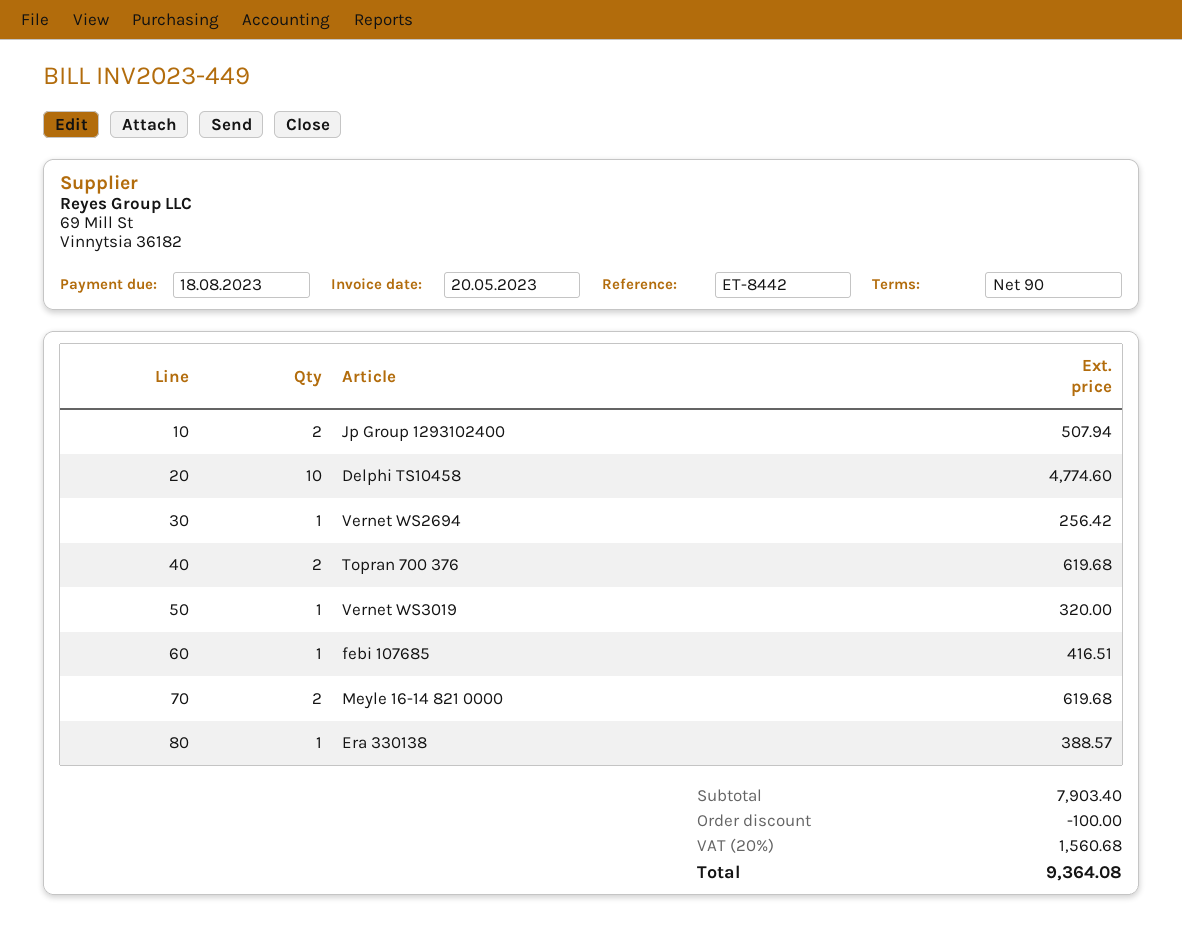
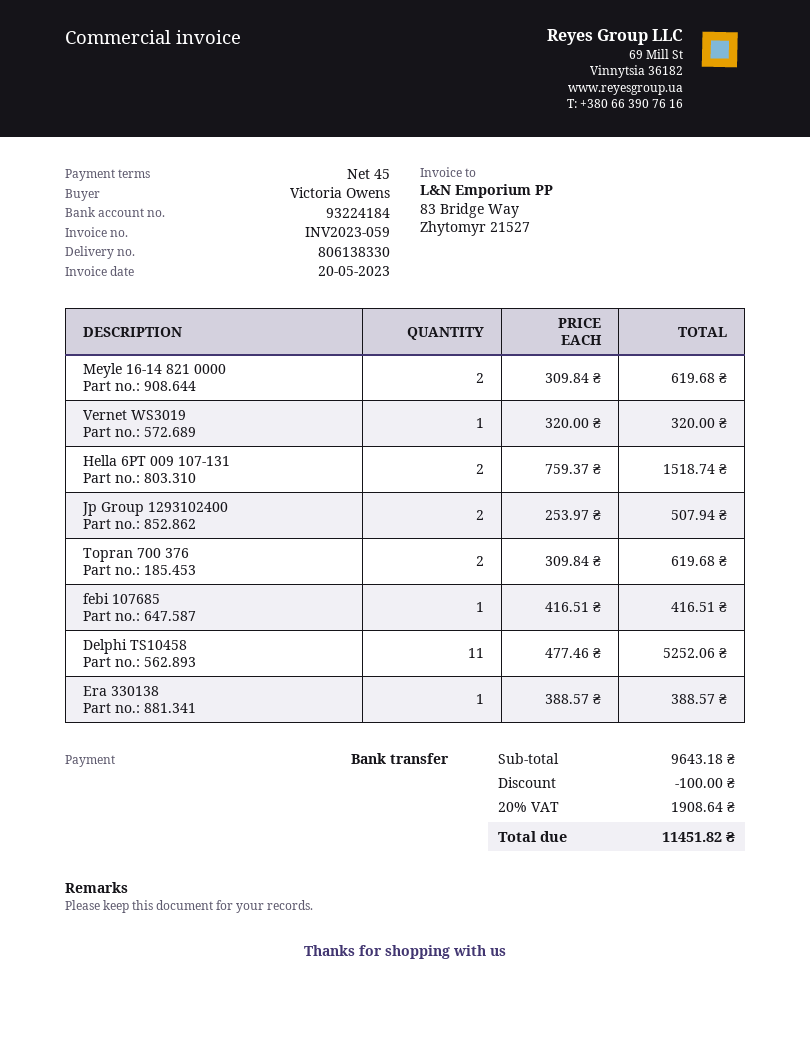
invoice number: INV2023-449 -> INV2023-059
payment terms: 90 days -> 45 days
Delphi TS10458: 10 for 4774.60 -> 11 for 5252.06
Vernet WS2694: 1 for 256.42 -> none
Hella 6PT 009 107-131: none -> 2 for 1518.74
subtotal: 7903.40 -> 9643.18
tax: 20% = 1560.68 -> 20% = 1908.64
total: 9364.08 -> 11451.82

